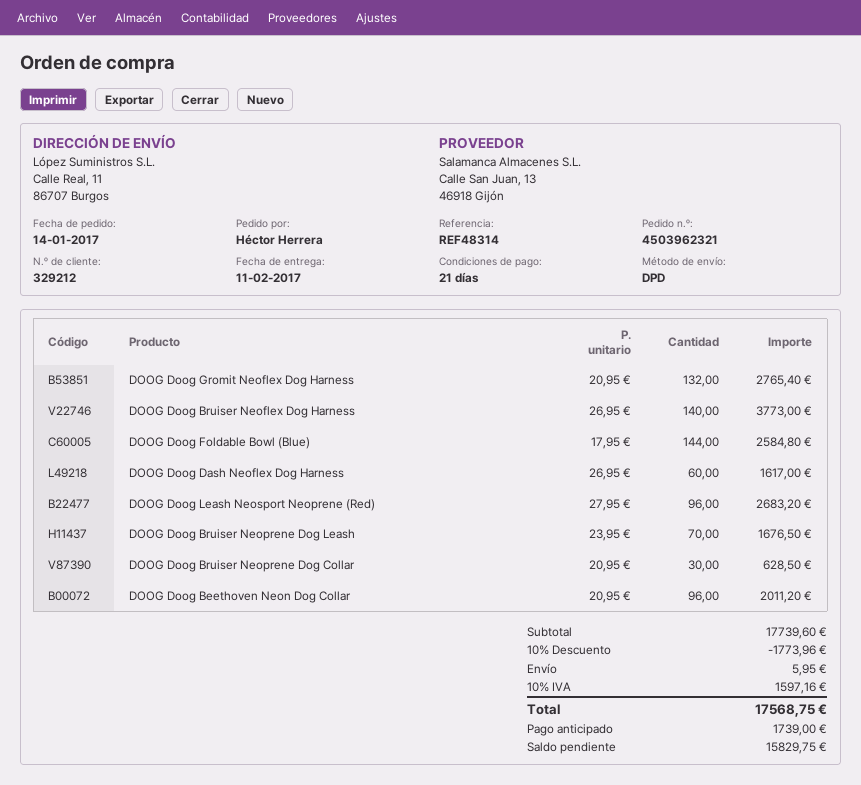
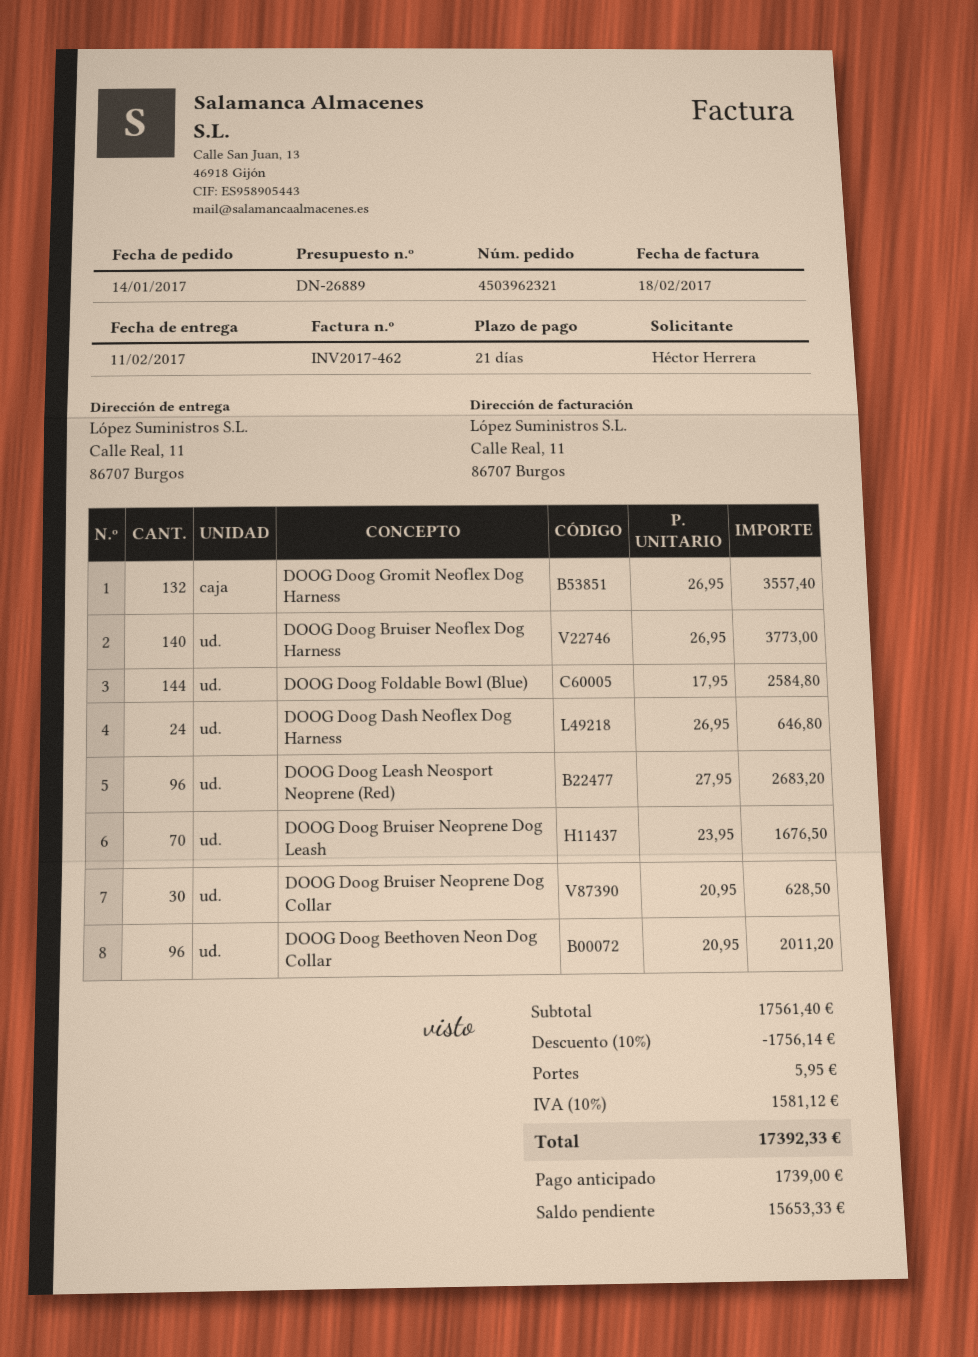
DOOG Doog Gromit Neoflex Dog Harness: 132 x 20.95 = 2765.40 -> 132 x 26.95 = 3557.40
DOOG Doog Dash Neoflex Dog Harness: 60 x 26.95 = 1617.00 -> 24 x 26.95 = 646.80
subtotal: 17739.60 -> 17561.40
discount: 10% = 1773.96 -> 10% = 1756.14
tax: 10% = 1597.16 -> 10% = 1581.12
total: 17568.75 -> 17392.33
balance: 15829.75 -> 15653.33

